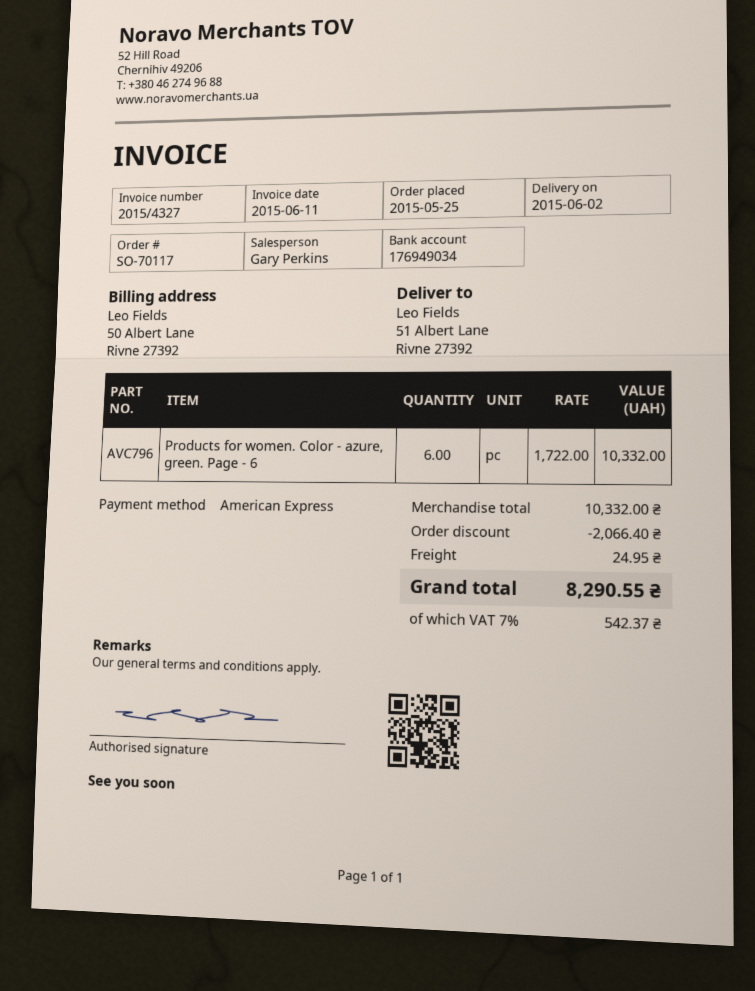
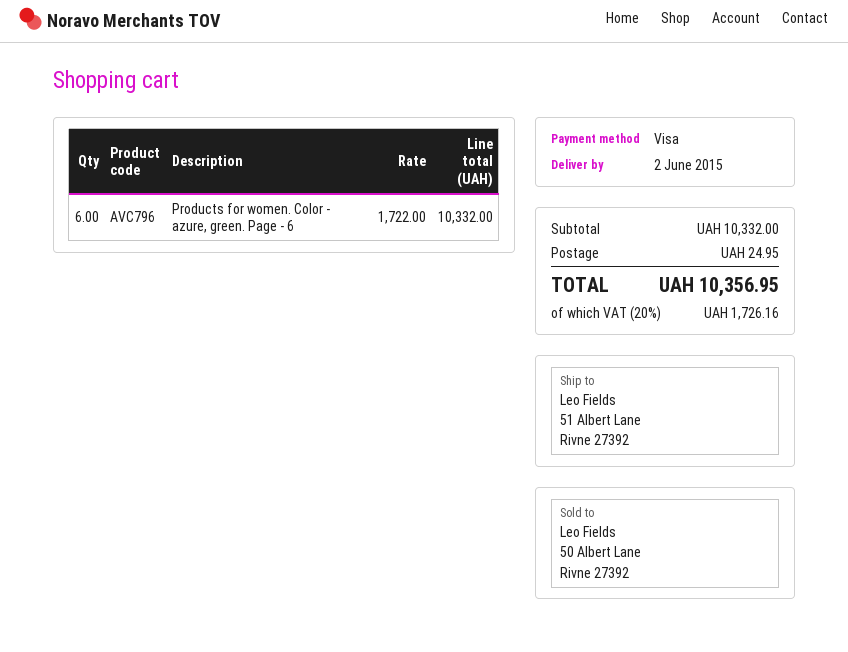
payment method: American Express -> Visa
discount: 2066.40 -> none
tax: 7% = 542.37 -> 20% = 1726.16
total: 8290.55 -> 10356.95

